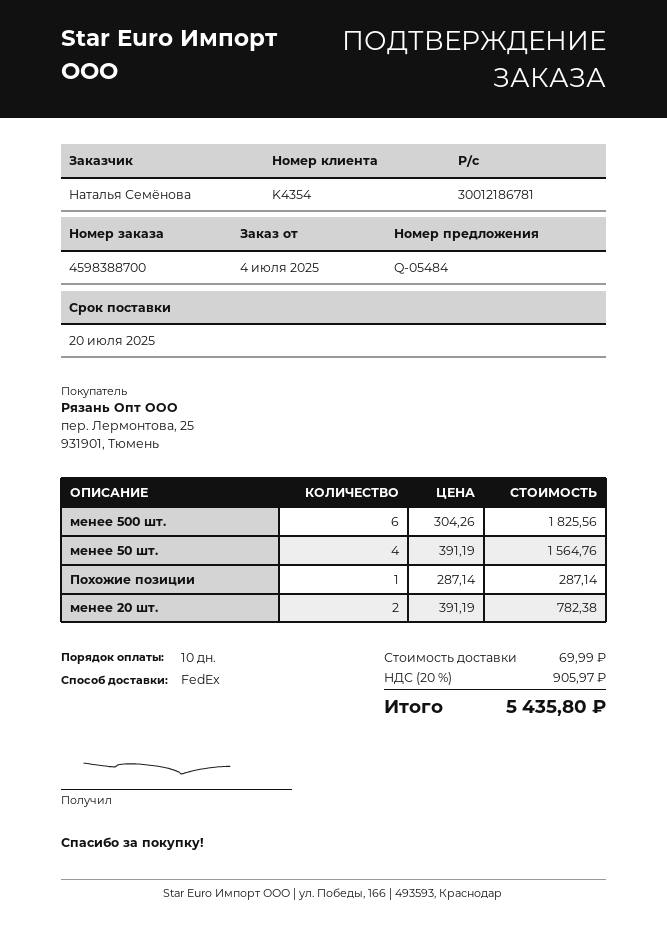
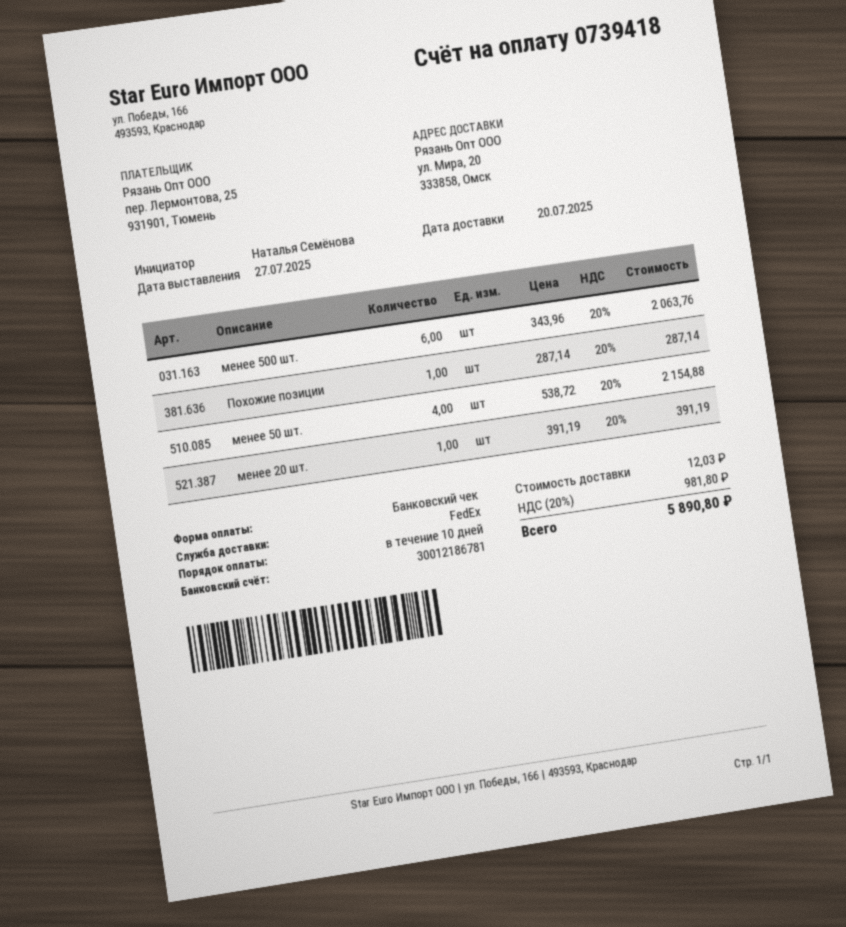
менее 500 шт.: 6 x 304.26 = 1825.56 -> 6 x 343.96 = 2063.76
менее 50 шт.: 4 x 391.19 = 1564.76 -> 4 x 538.72 = 2154.88
менее 20 шт.: 2 x 391.19 = 782.38 -> 1 x 391.19 = 391.19
shipping: 69.99 -> 12.03
tax: 20% = 905.97 -> 20% = 981.80
total: 5435.80 -> 5890.80

